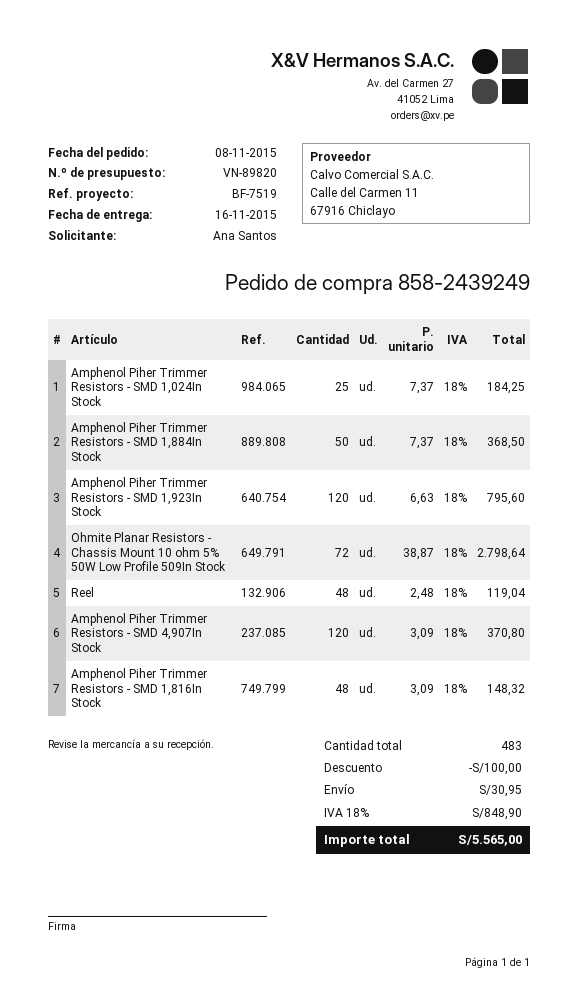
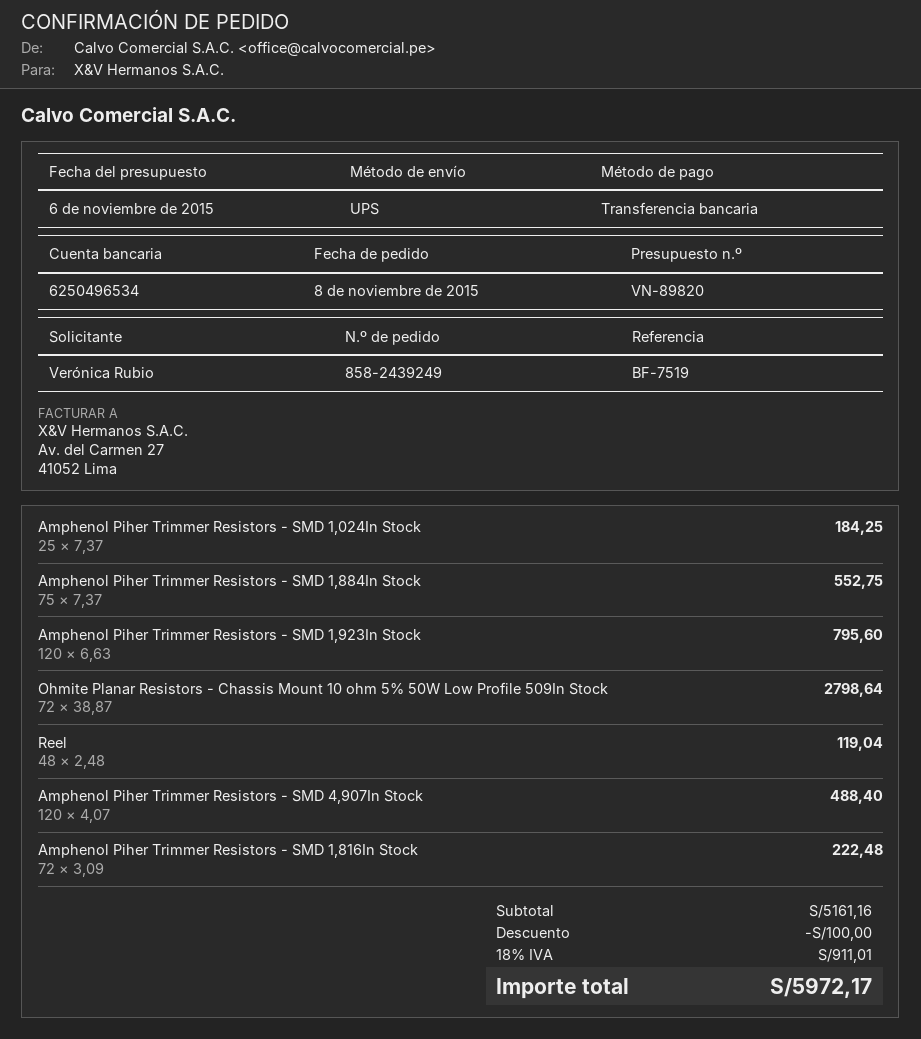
ordered by: Ana Santos -> Verónica Rubio
Amphenol Piher Trimmer Resistors - SMD 1,884In Stock: 50 x 7.37 = 368.50 -> 75 x 7.37 = 552.75
Amphenol Piher Trimmer Resistors - SMD 4,907In Stock: 120 x 3.09 = 370.80 -> 120 x 4.07 = 488.40
Amphenol Piher Trimmer Resistors - SMD 1,816In Stock: 48 x 3.09 = 148.32 -> 72 x 3.09 = 222.48
shipping: 30.95 -> none
tax: 18% = 848.90 -> 18% = 911.01
total: 5565.00 -> 5972.17

